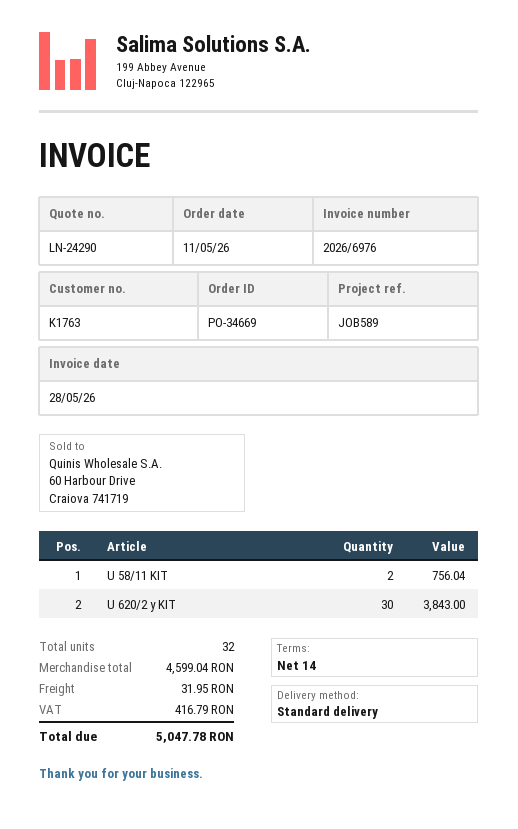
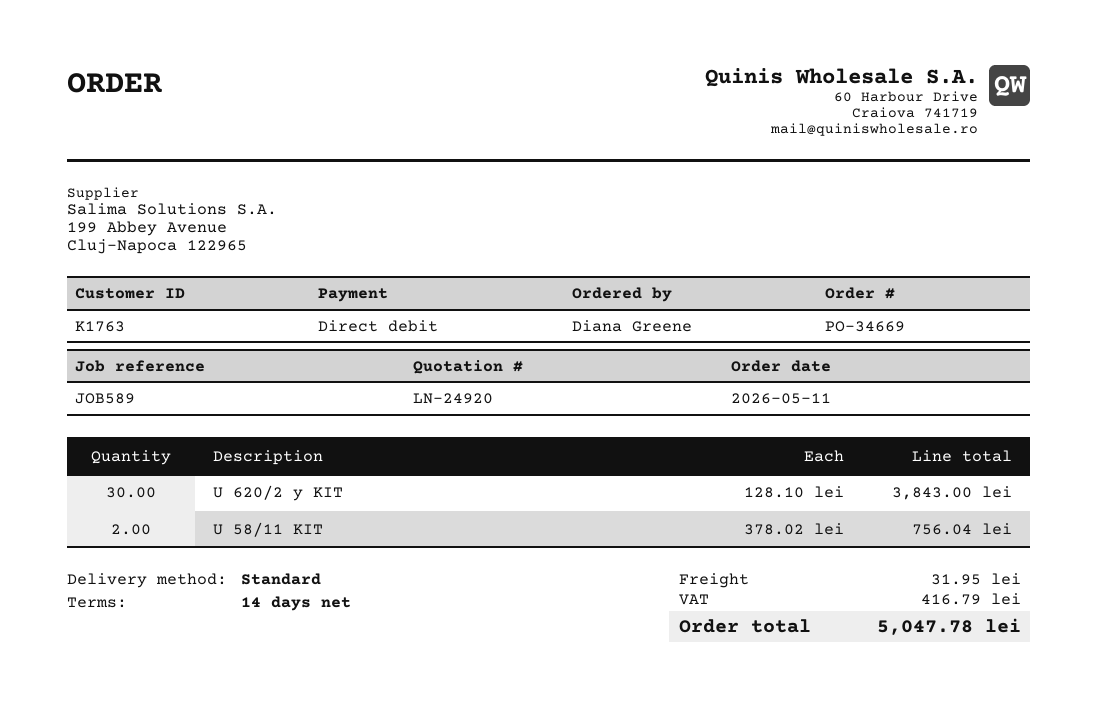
quote number: LN-24290 -> LN-24920

